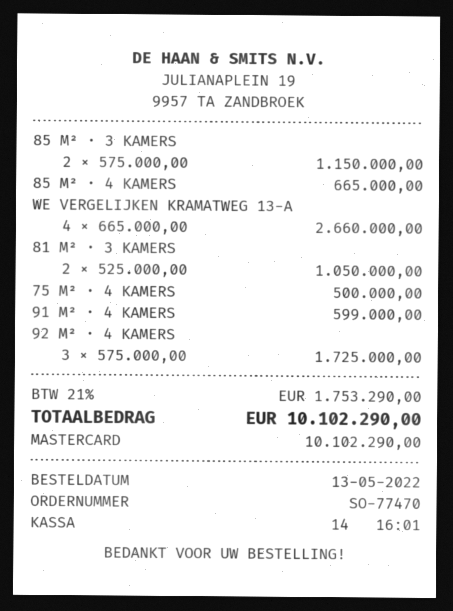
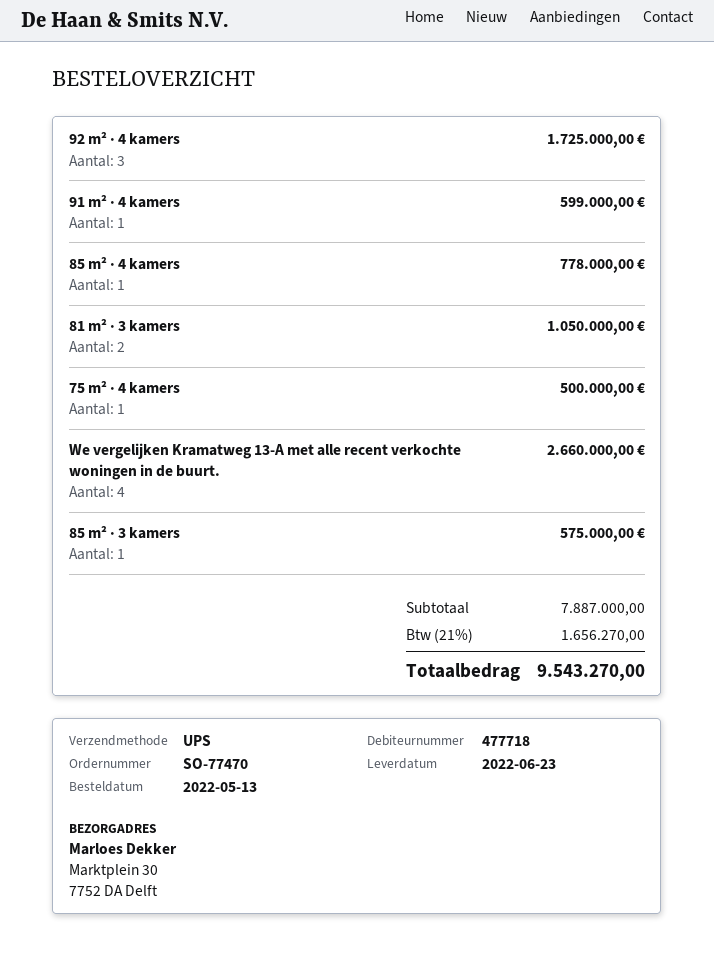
85 M² · 3 KAMERS: 2 for 1150000.00 -> 1 for 575000.00
85 M² · 4 KAMERS: 1 for 665000.00 -> 1 for 778000.00
tax: 21% = 1753290.00 -> 21% = 1656270.00
total: 10102290.00 -> 9543270.00

